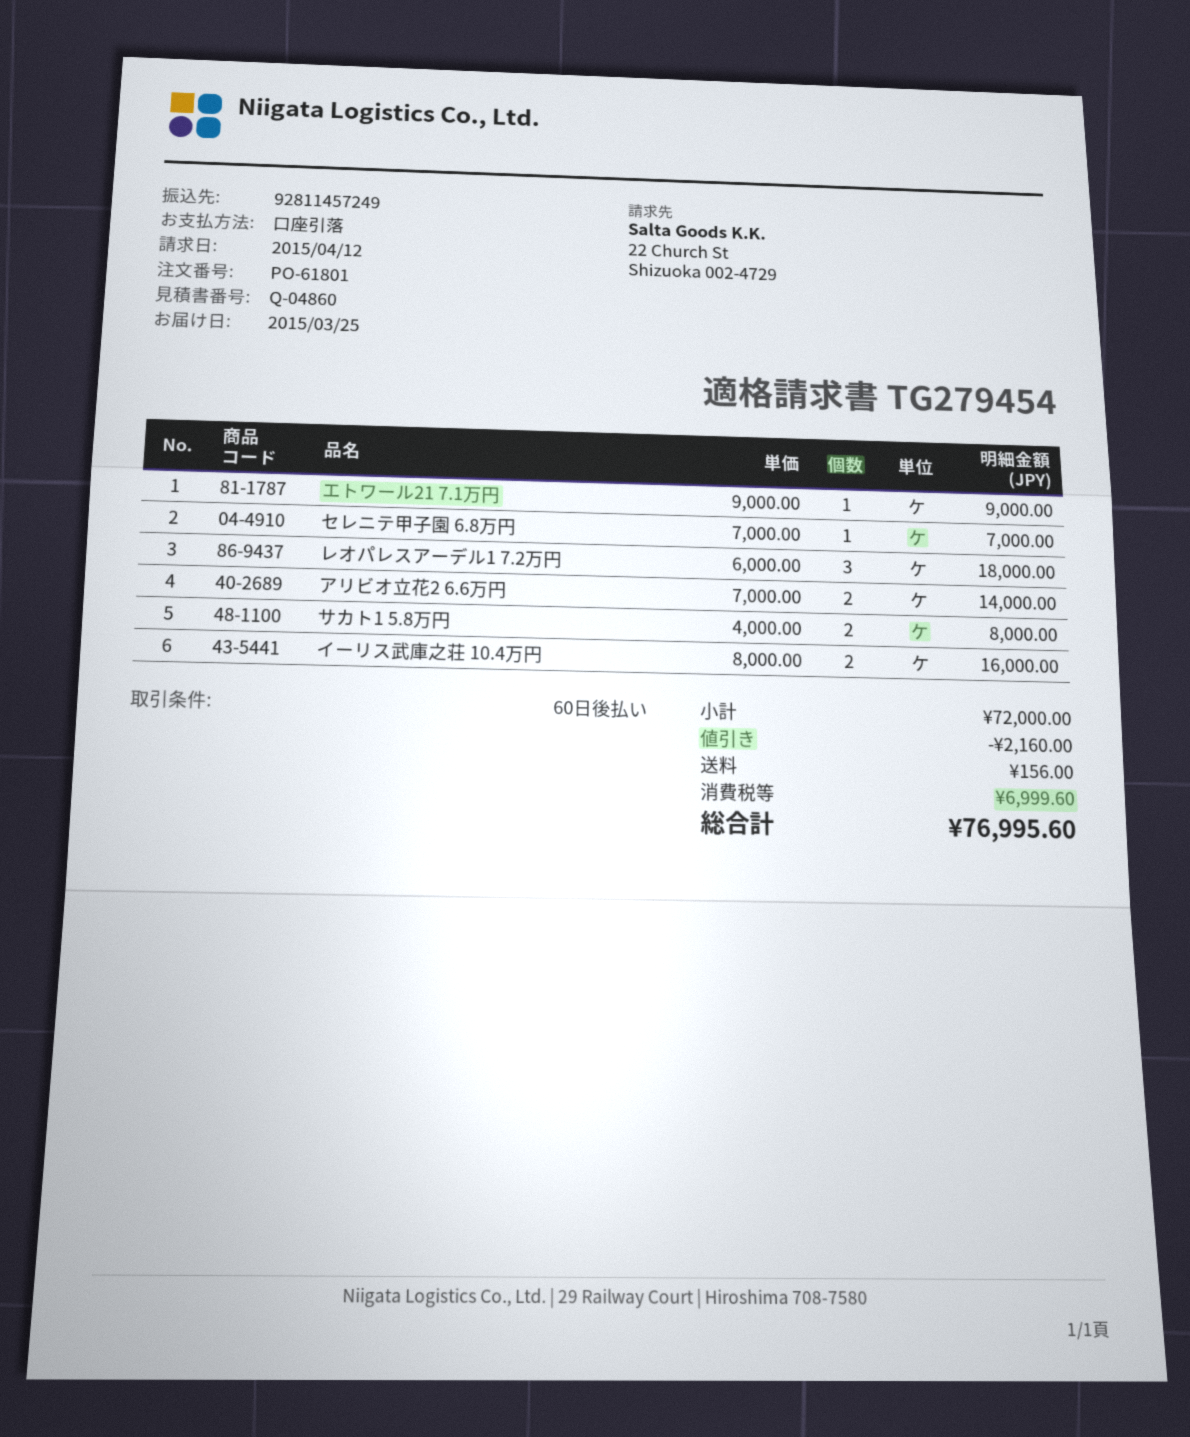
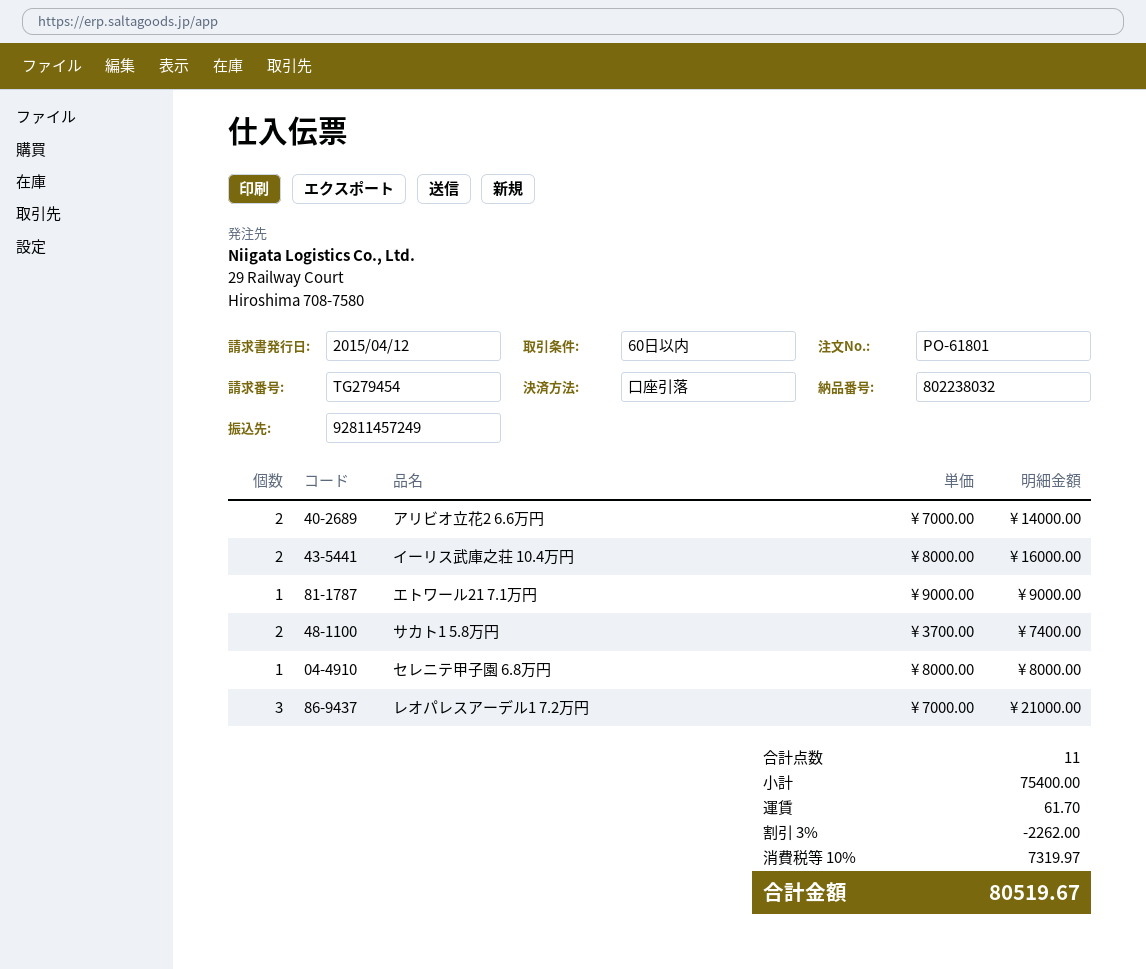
セレニテ甲子園 6.8万円: 1 x 7000.00 = 7000.00 -> 1 x 8000.00 = 8000.00
レオパレスアーデル1 7.2万円: 3 x 6000.00 = 18000.00 -> 3 x 7000.00 = 21000.00
サカト1 5.8万円: 2 x 4000.00 = 8000.00 -> 2 x 3700.00 = 7400.00
subtotal: 72000.00 -> 75400.00
discount: 2160.00 -> 2262.00
shipping: 156.00 -> 61.70
tax: 6999.60 -> 7319.97
total: 76995.60 -> 80519.67

